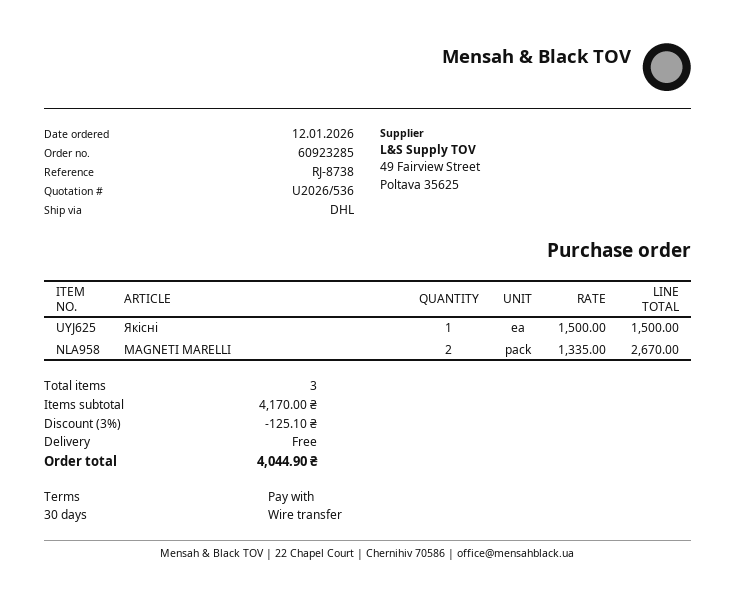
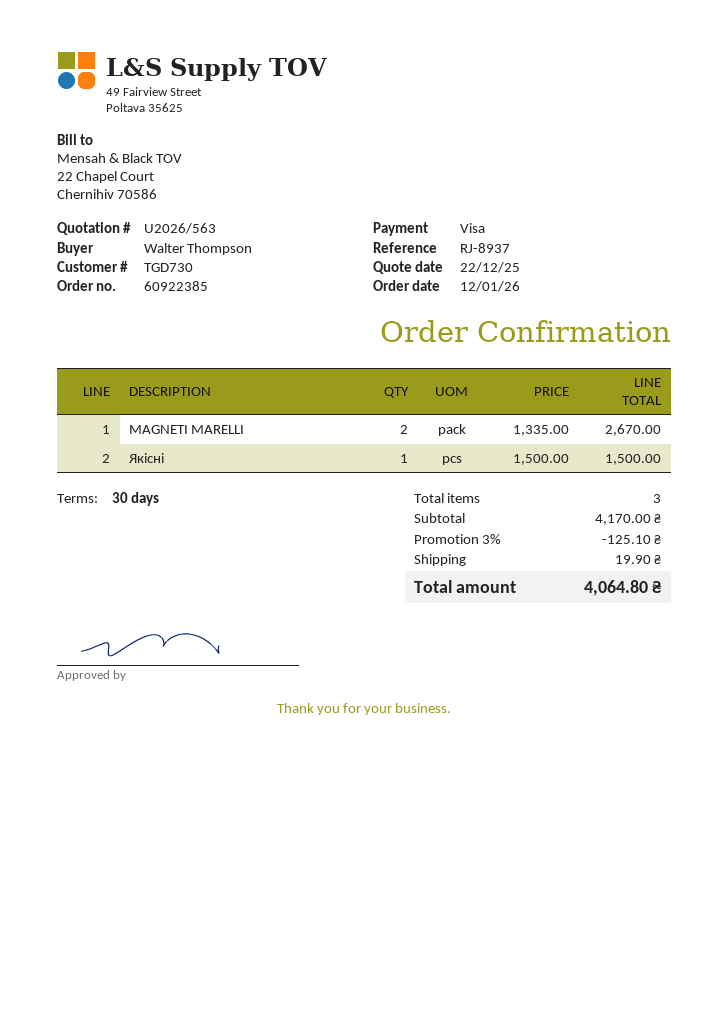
quote number: U2026/536 -> U2026/563
order number: 60923285 -> 60922385
reference: RJ-8738 -> RJ-8937
payment method: bank transfer -> Visa
shipping: 0.00 -> 19.90
total: 4044.90 -> 4064.80

